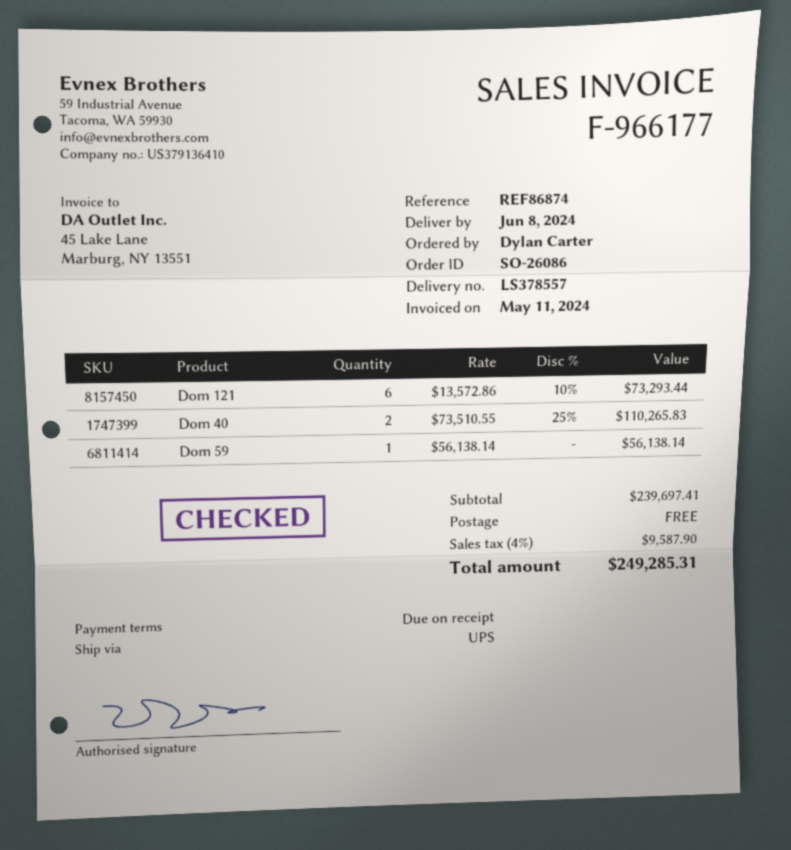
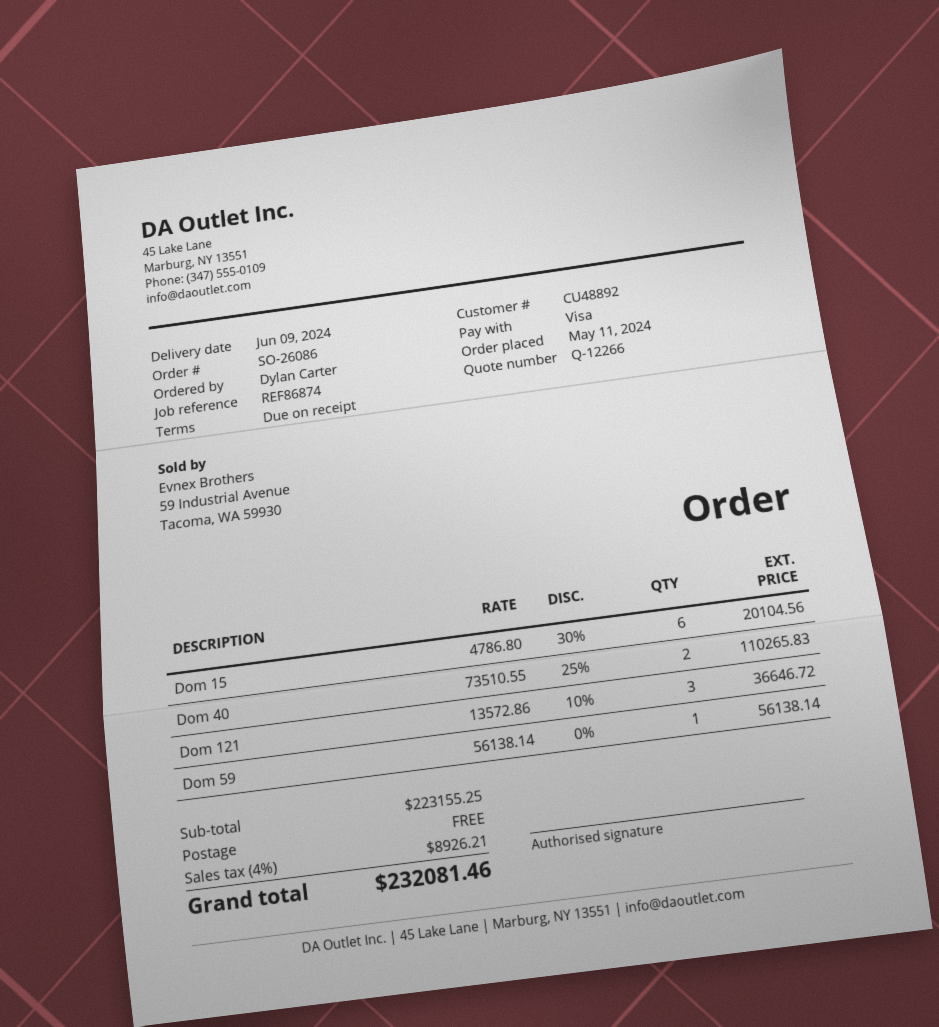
delivery date: 2024-06-08 -> 2024-06-09
Dom 121: 6 x 13572.86 - 10% = 73293.44 -> 3 x 13572.86 - 10% = 36646.72
Dom 15: none -> 6 x 4786.80 - 30% = 20104.56
subtotal: 239697.41 -> 223155.25
tax: 4% = 9587.90 -> 4% = 8926.21
total: 249285.31 -> 232081.46

